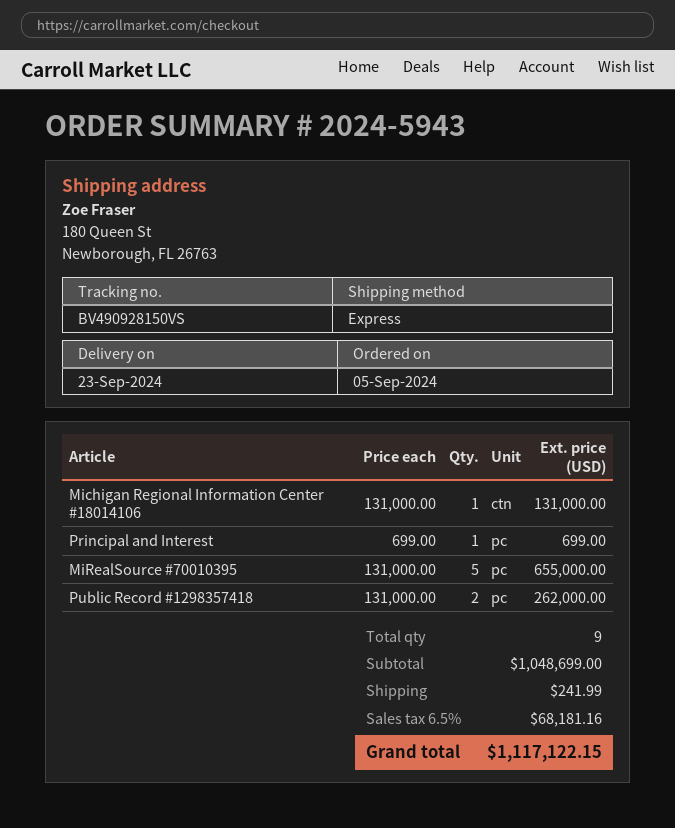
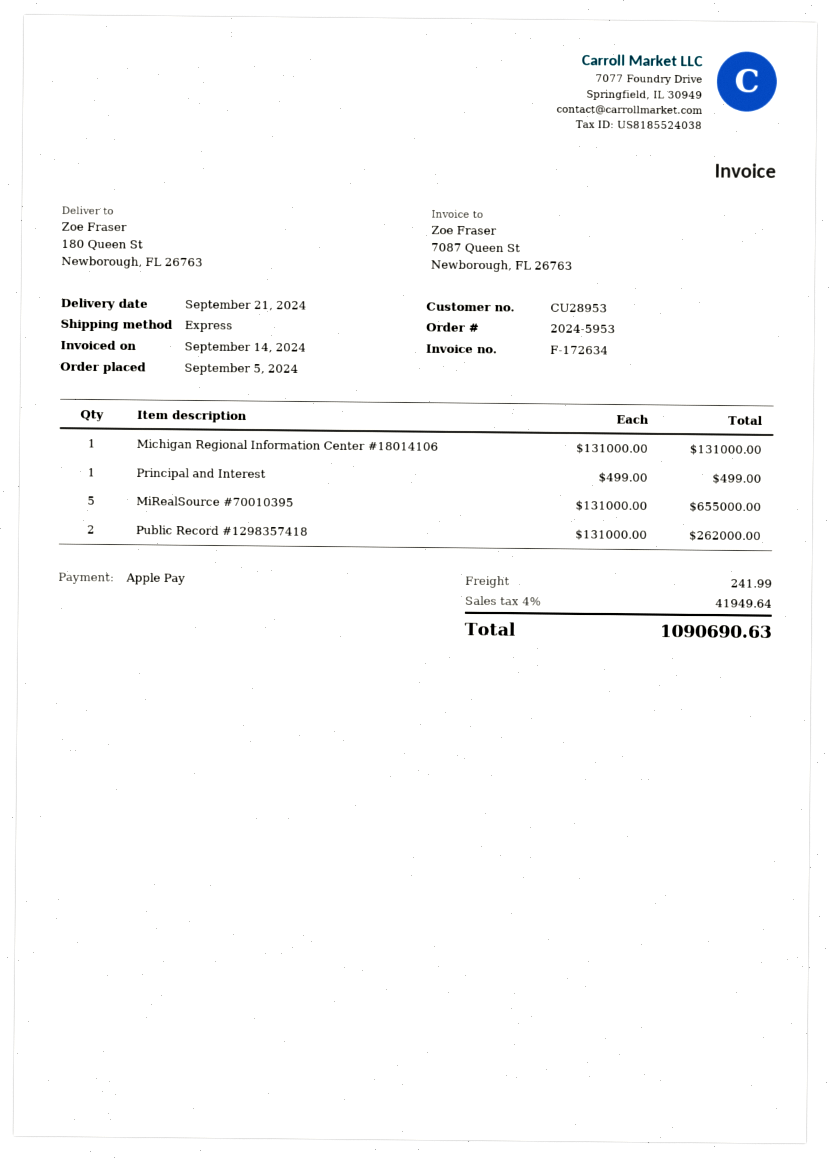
order number: 2024-5943 -> 2024-5953
delivery date: 2024-09-23 -> 2024-09-21
Principal and Interest: 1 x 699.00 = 699.00 -> 1 x 499.00 = 499.00
tax: 6.5% = 68181.16 -> 4% = 41949.64
total: 1117122.15 -> 1090690.63

